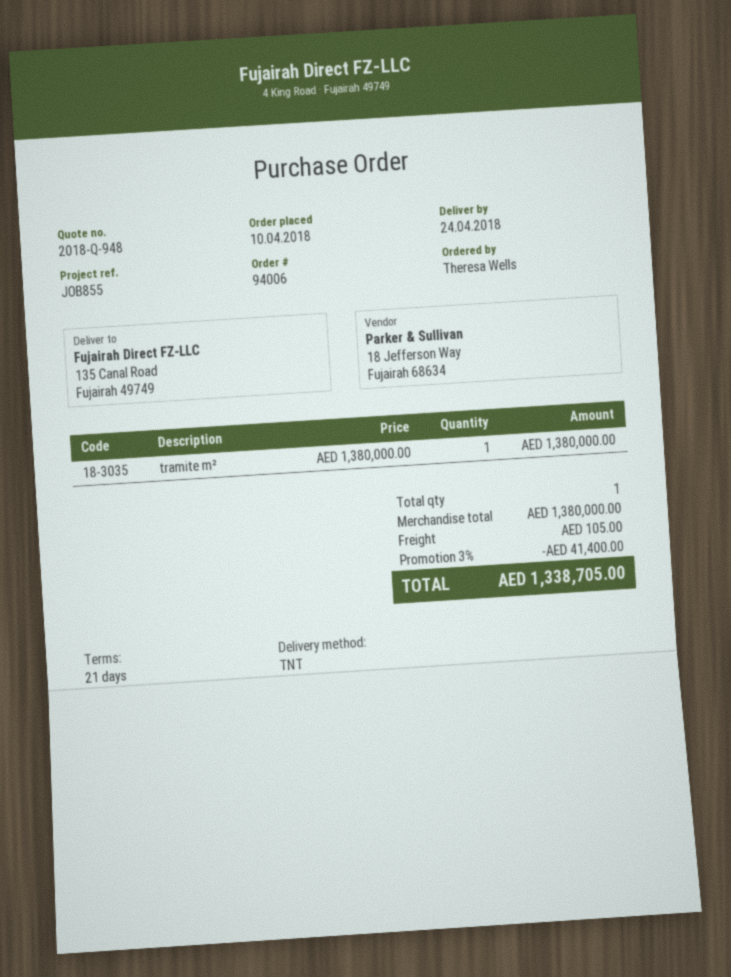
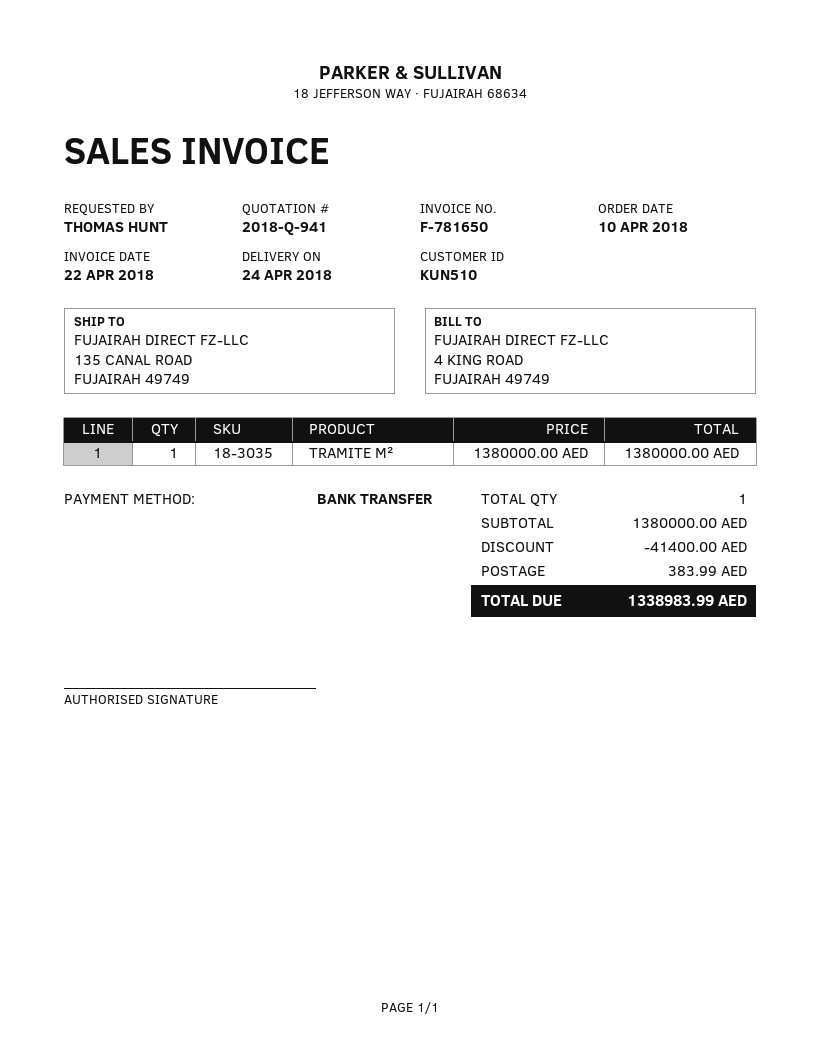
quote number: 2018-Q-948 -> 2018-Q-941
ordered by: Theresa Wells -> THOMAS HUNT
shipping: 105.00 -> 383.99
total: 1338705.00 -> 1338983.99

